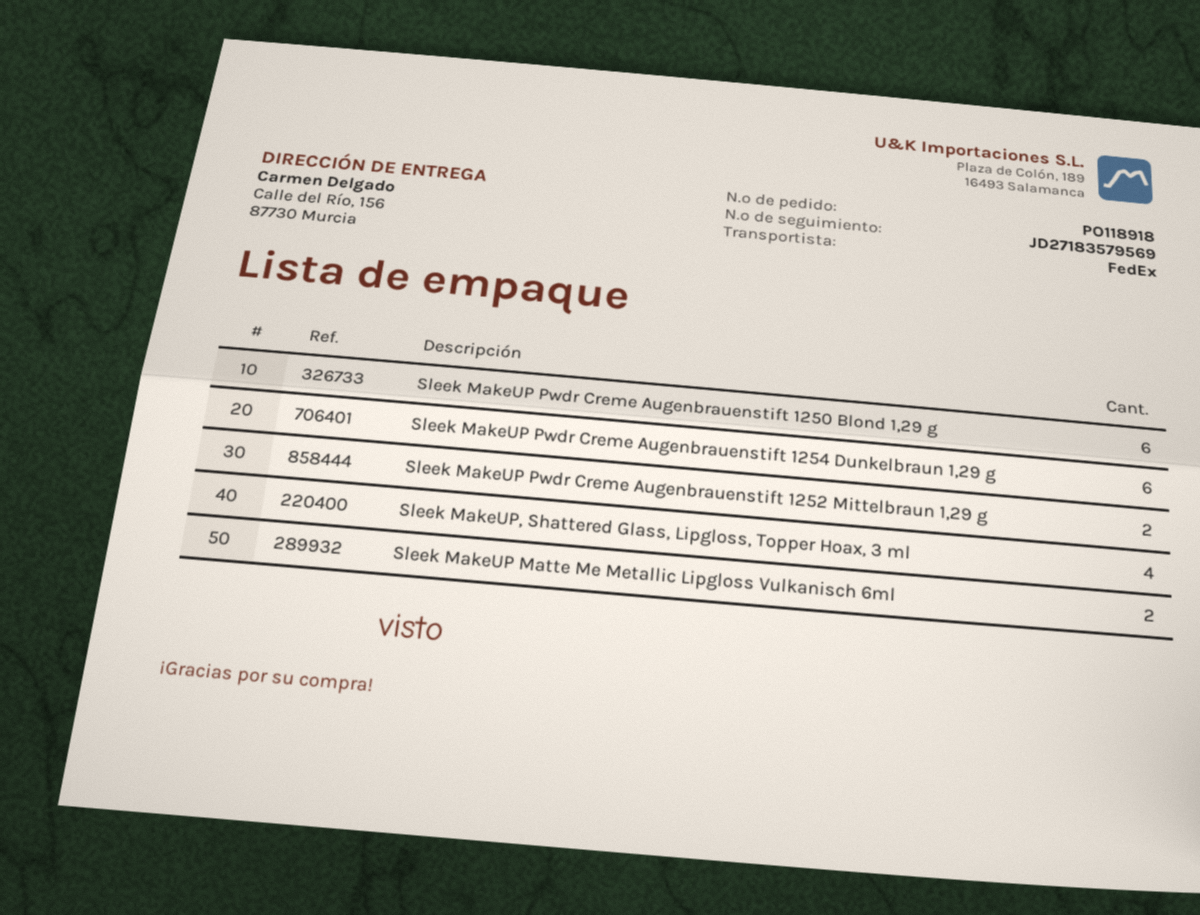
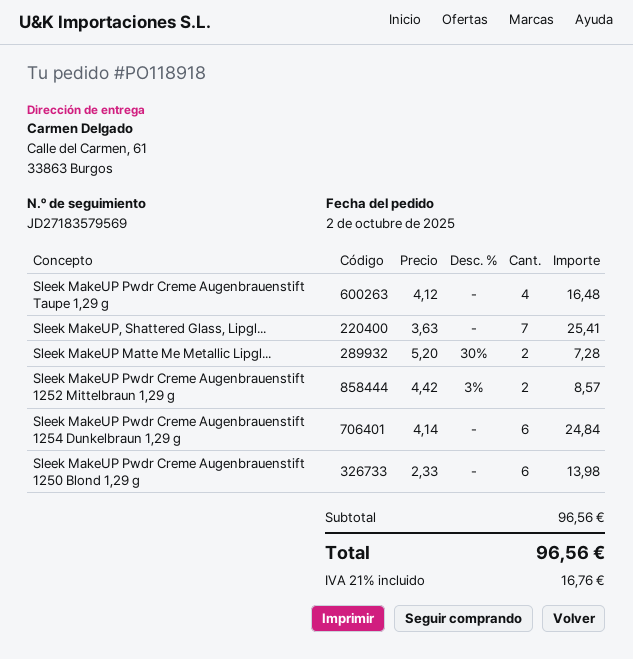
ship to: Calle del Río, 156, 87730 Murcia -> Calle del Carmen, 61, 33863 Burgos
Sleek MakeUP, Shattered Glass, Lipgloss, Topper Hoax, 3 ml: 4 -> 7
Sleek MakeUP Pwdr Creme Augenbrauenstift Taupe 1,29 g: none -> 4

